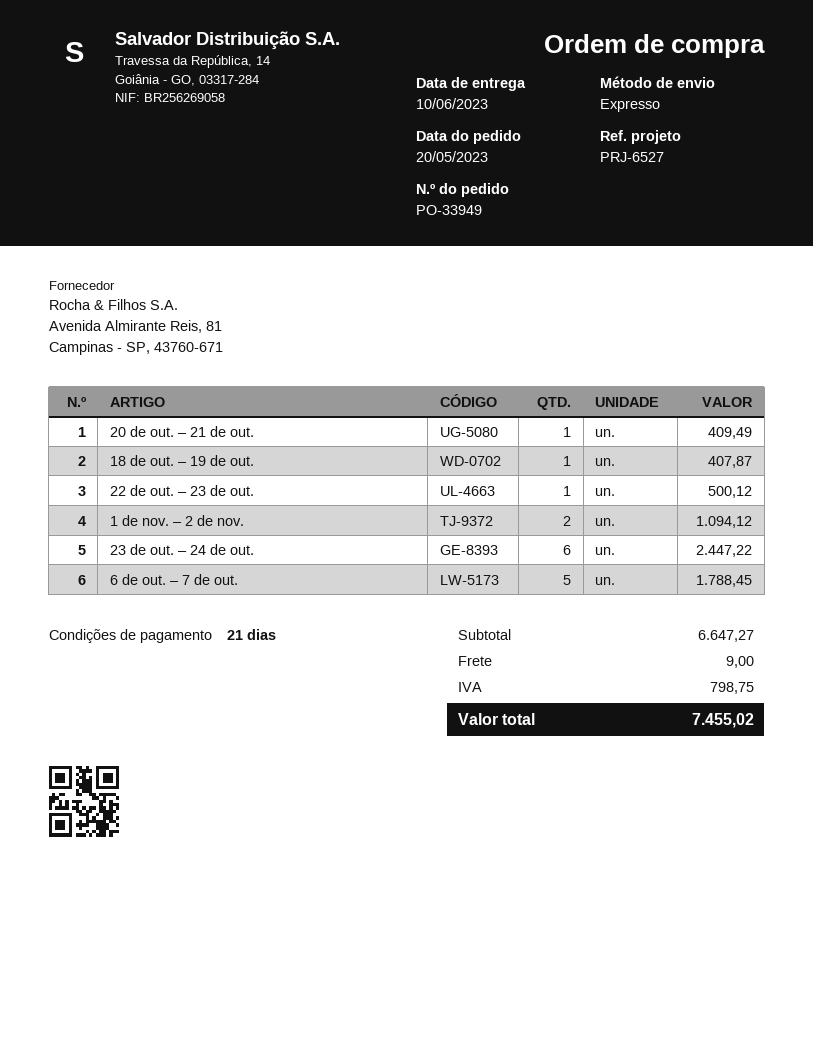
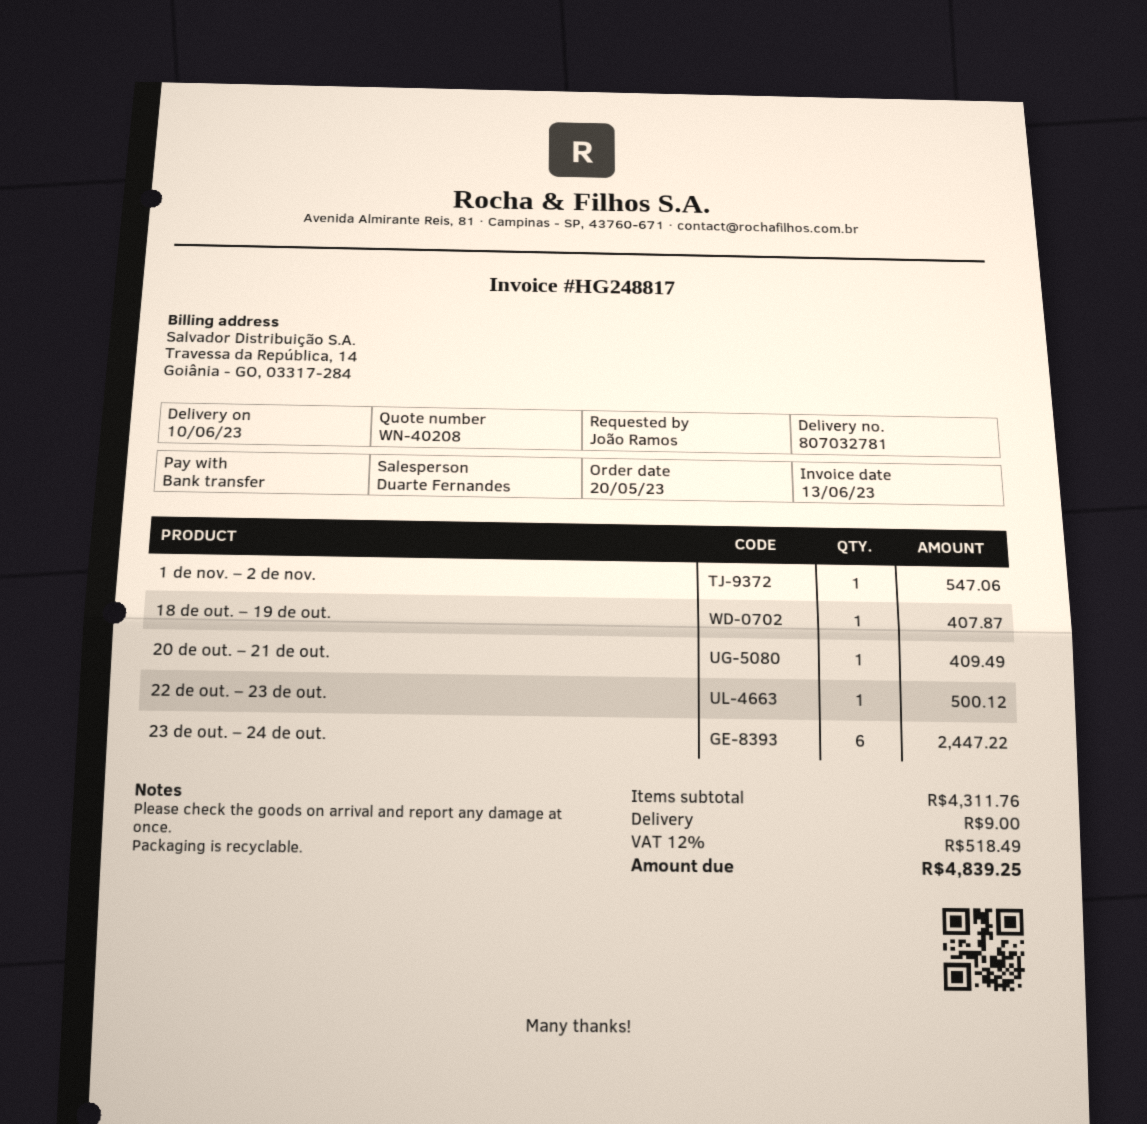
1 de nov. – 2 de nov.: 2 for 1094.12 -> 1 for 547.06
6 de out. – 7 de out.: 5 for 1788.45 -> none
subtotal: 6647.27 -> 4311.76
tax: 798.75 -> 518.49
total: 7455.02 -> 4839.25

